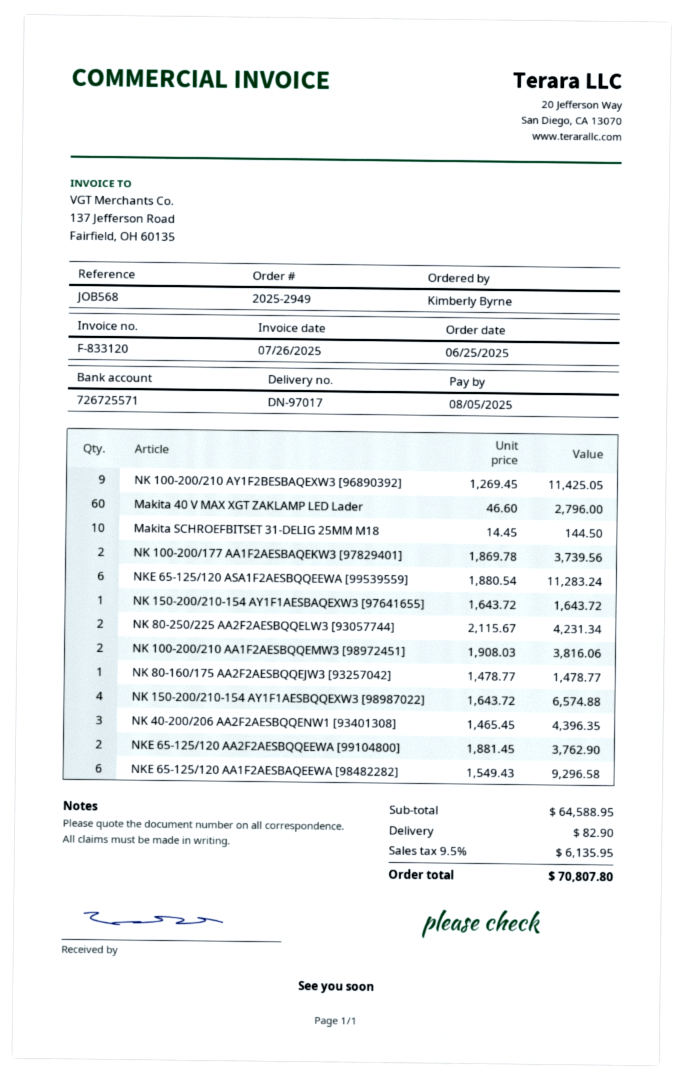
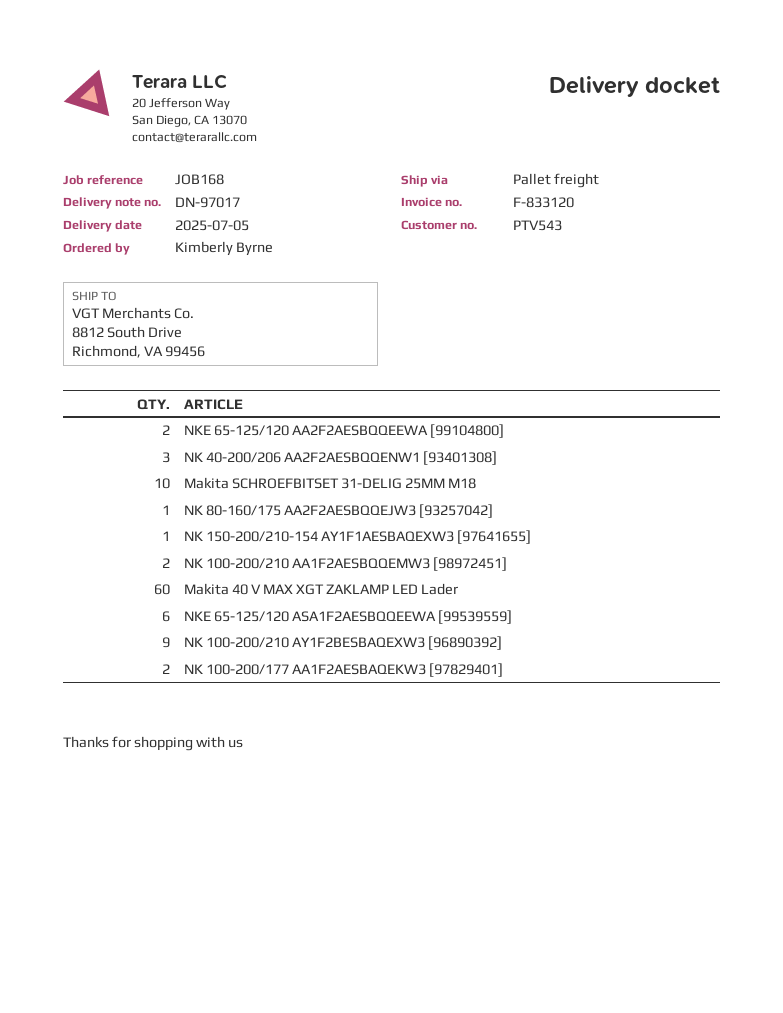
reference: JOB568 -> JOB168
NK 80-250/225 AA2F2AESBQQELW3 [93057744]: 2 -> none
NK 150-200/210-154 AY1F1AESBQQEXW3 [98987022]: 4 -> none
NKE 65-125/120 AA1F2AESBAQEEWA [98482282]: 6 -> none

